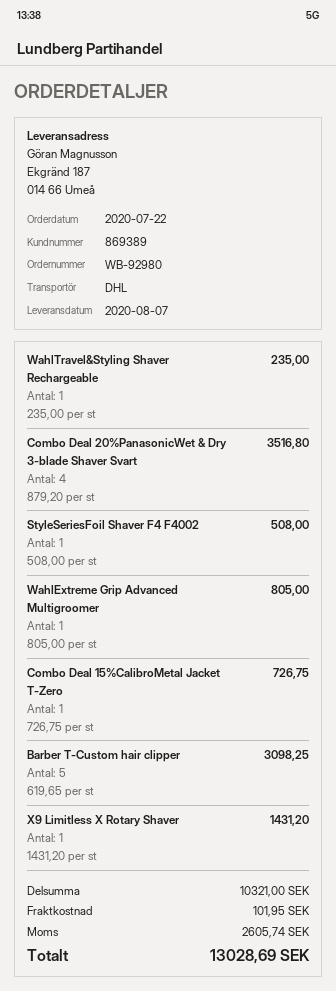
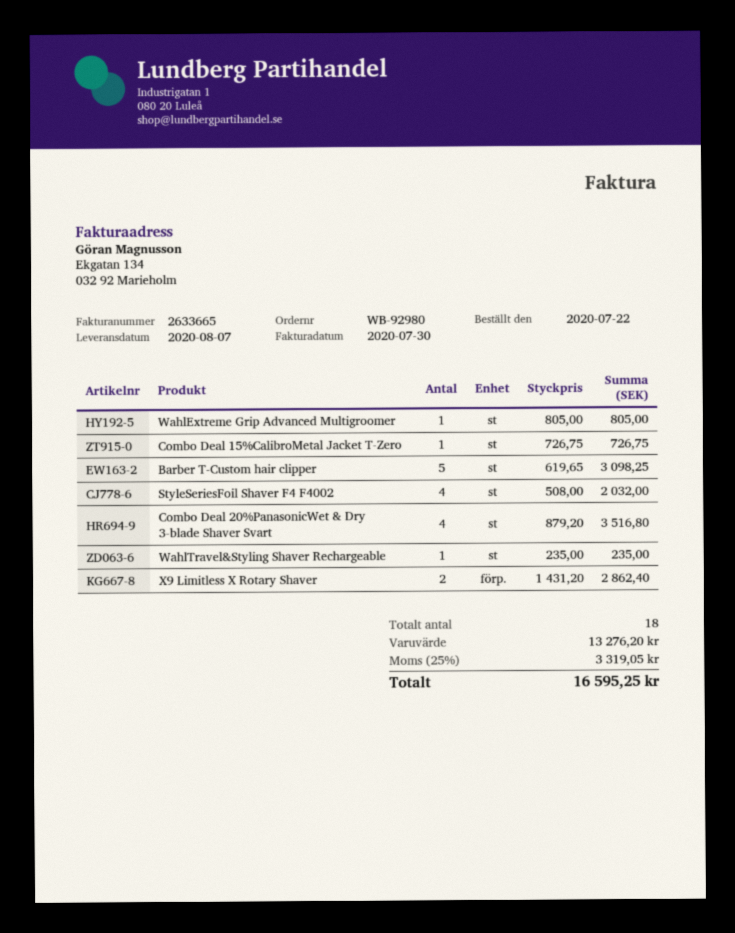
StyleSeriesFoil Shaver F4 F4002: 1 x 508.00 = 508.00 -> 4 x 508.00 = 2032.00
X9 Limitless X Rotary Shaver: 1 x 1431.20 = 1431.20 -> 2 x 1431.20 = 2862.40
subtotal: 10321.00 -> 13276.20
shipping: 101.95 -> none
tax: 2605.74 -> 3319.05
total: 13028.69 -> 16595.25

